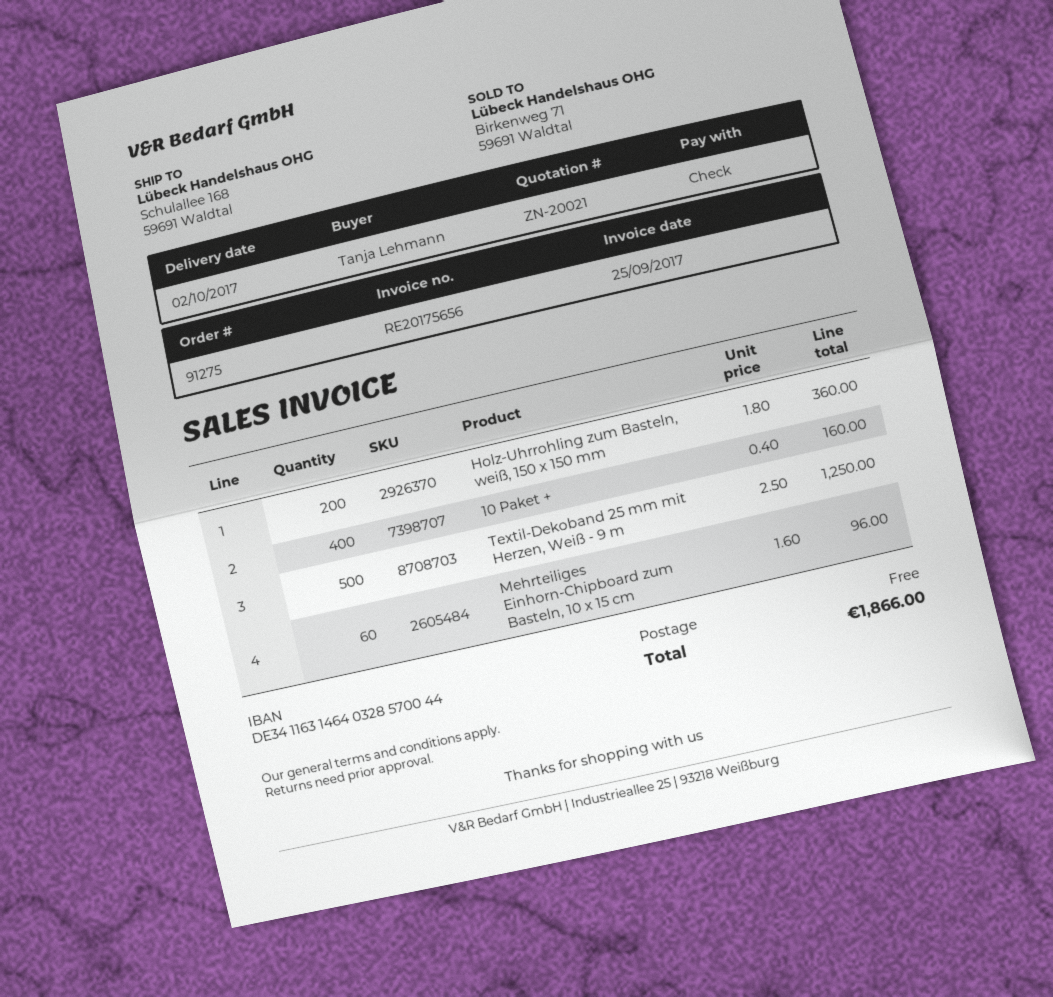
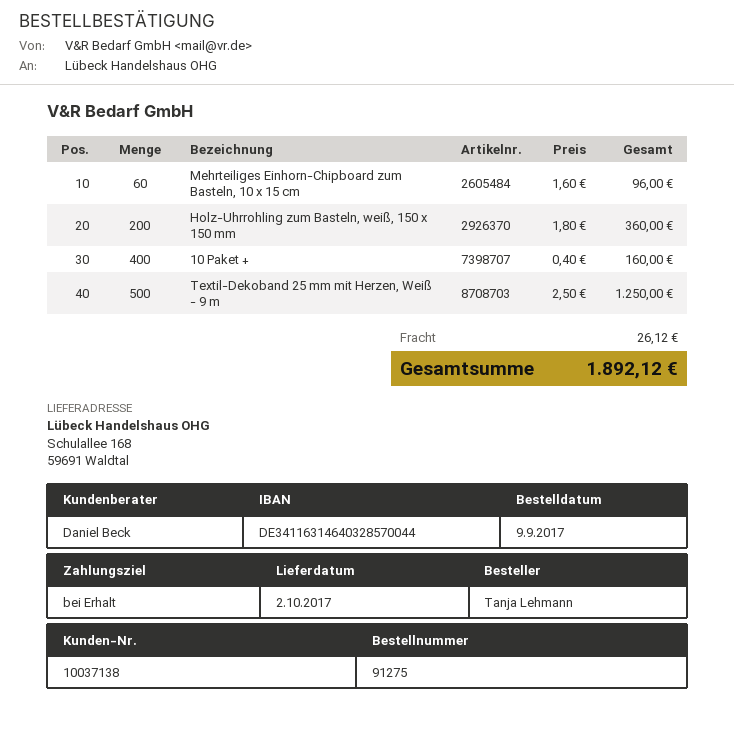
shipping: 0.00 -> 26.12
total: 1866.00 -> 1892.12

